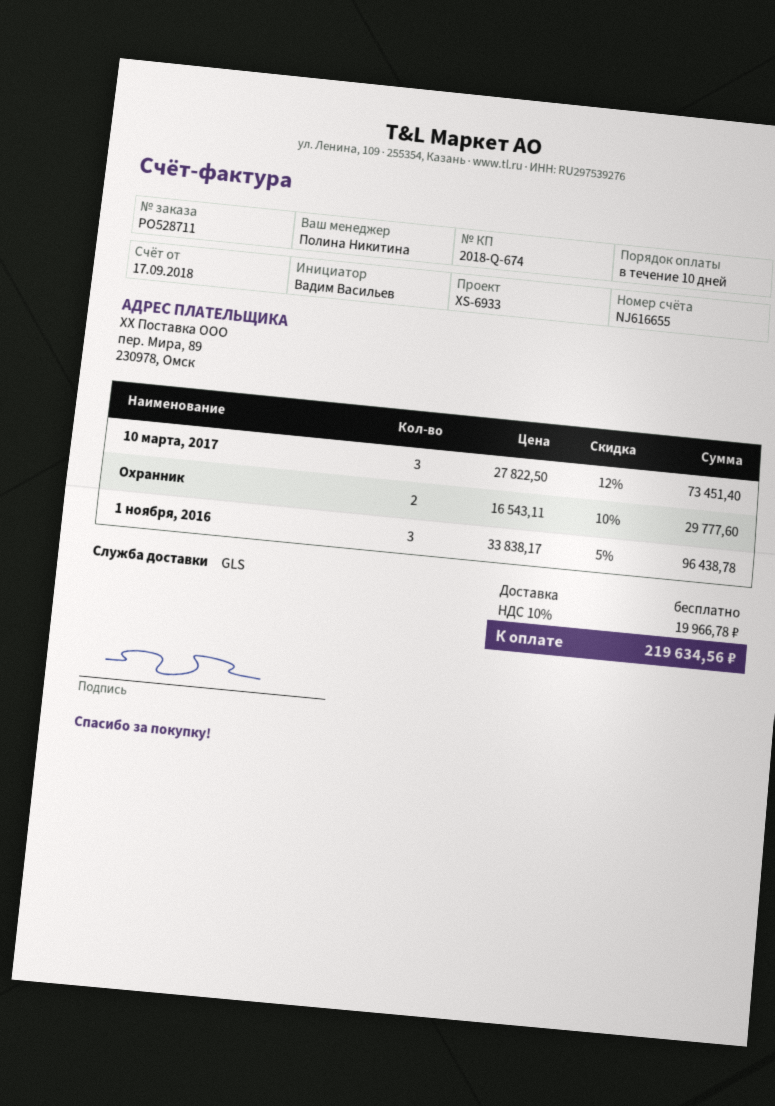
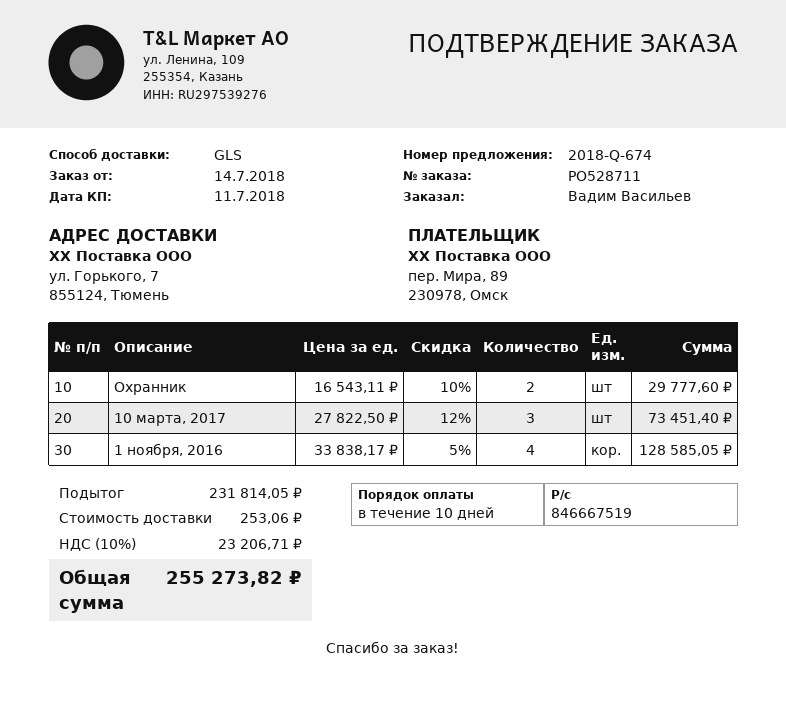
1 ноября, 2016: 3 x 33838.17 - 5% = 96438.78 -> 4 x 33838.17 - 5% = 128585.05
shipping: 0.00 -> 253.06
tax: 10% = 19966.78 -> 10% = 23206.71
total: 219634.56 -> 255273.82

